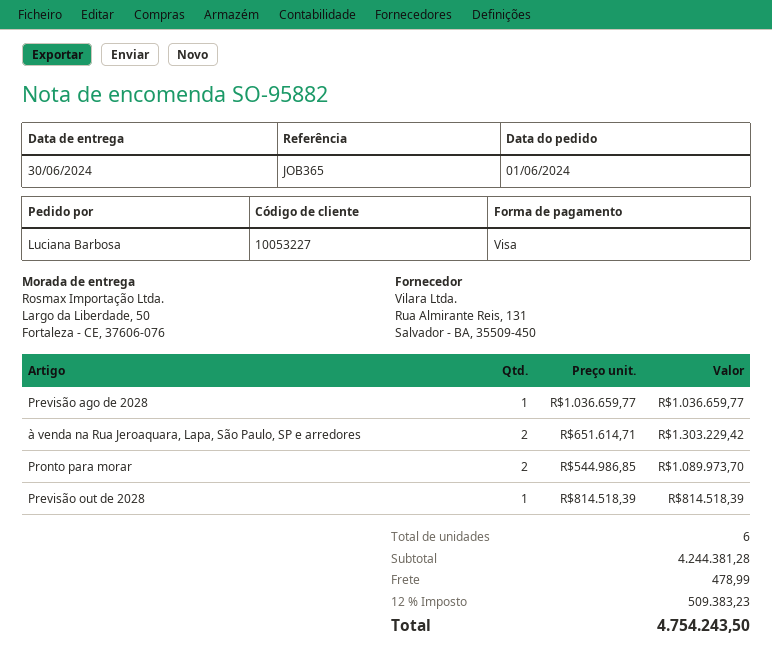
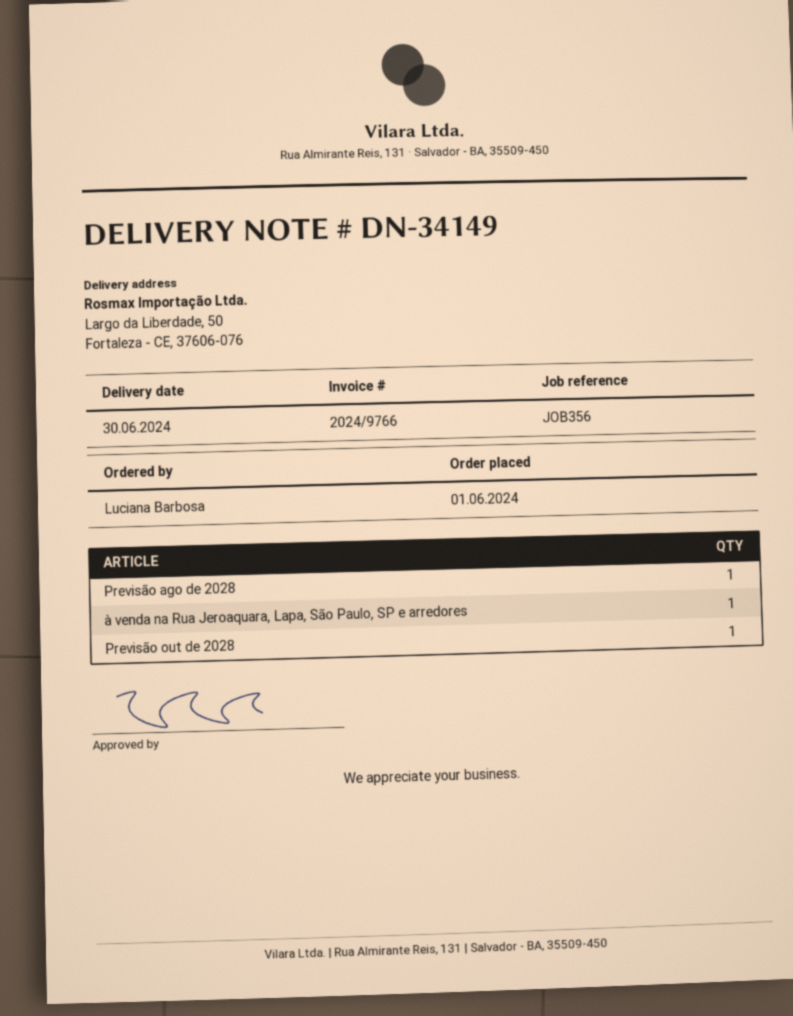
reference: JOB365 -> JOB356
à venda na Rua Jeroaquara, Lapa, São Paulo, SP e arredores: 2 -> 1
Pronto para morar: 2 -> none

